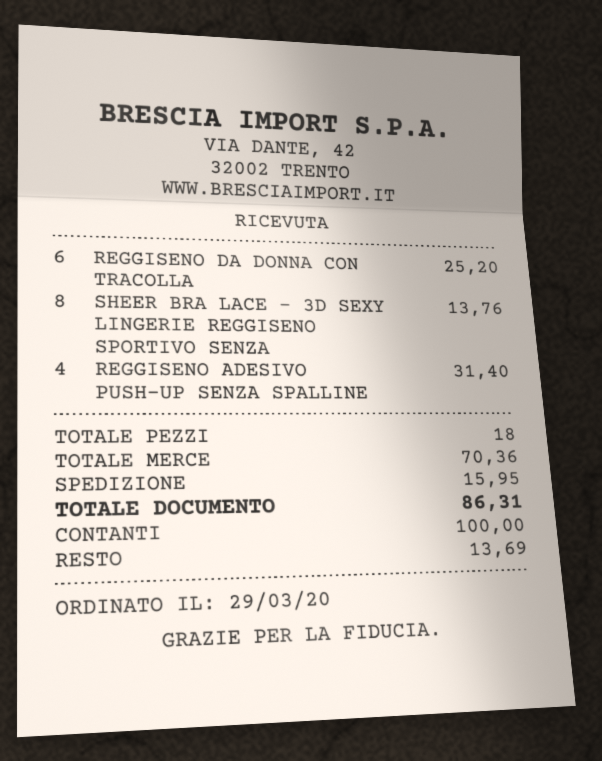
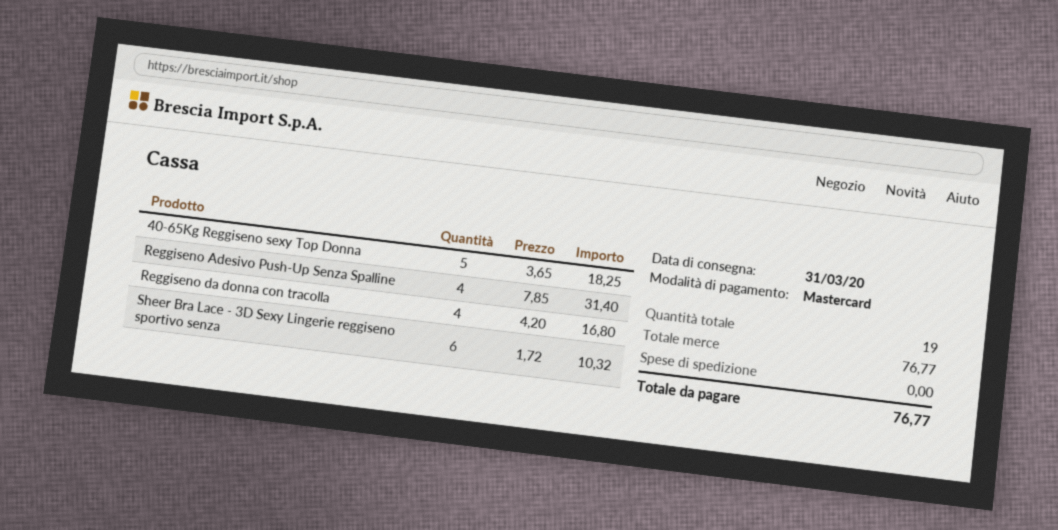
payment method: cash -> Mastercard
REGGISENO DA DONNA CON TRACOLLA: 6 for 25.20 -> 4 for 16.80
SHEER BRA LACE - 3D SEXY LINGERIE REGGISENO SPORTIVO SENZA: 8 for 13.76 -> 6 for 10.32
40-65Kg Reggiseno sexy Top Donna: none -> 5 for 18.25
total quantity: 18 -> 19
subtotal: 70.36 -> 76.77
shipping: 15.95 -> 0.00
total: 86.31 -> 76.77

